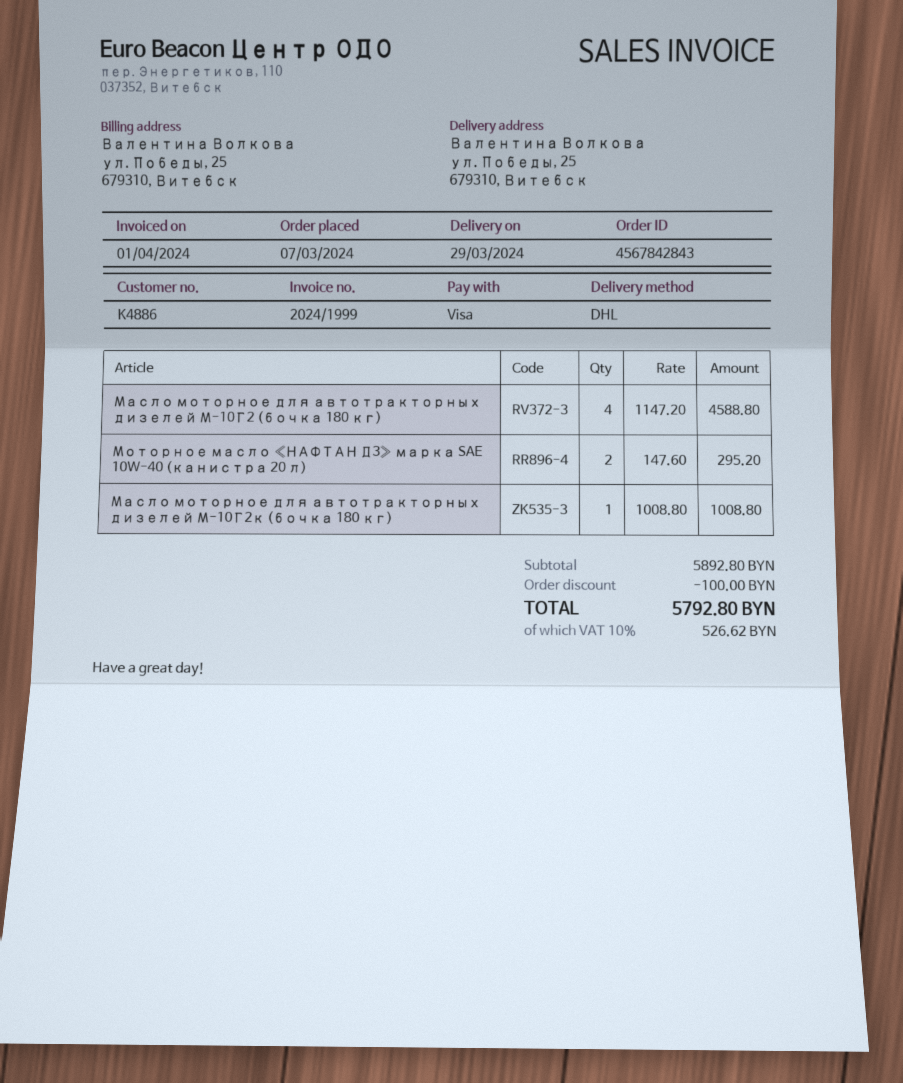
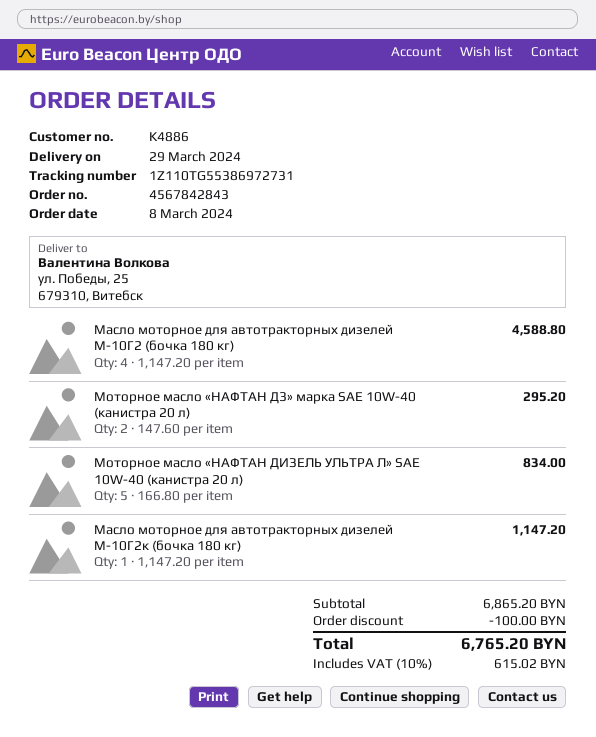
order date: 2024-03-07 -> 2024-03-08
Масло моторное для автотракторных дизелей М-10Г2к (бочка 180 кг): 1 x 1008.80 = 1008.80 -> 1 x 1147.20 = 1147.20
Моторное масло «НАФТАН ДИЗЕЛЬ УЛЬТРА Л» SAE 10W-40 (канистра 20 л): none -> 5 x 166.80 = 834.00
subtotal: 5892.80 -> 6865.20
tax: 10% = 526.62 -> 10% = 615.02
total: 5792.80 -> 6765.20

